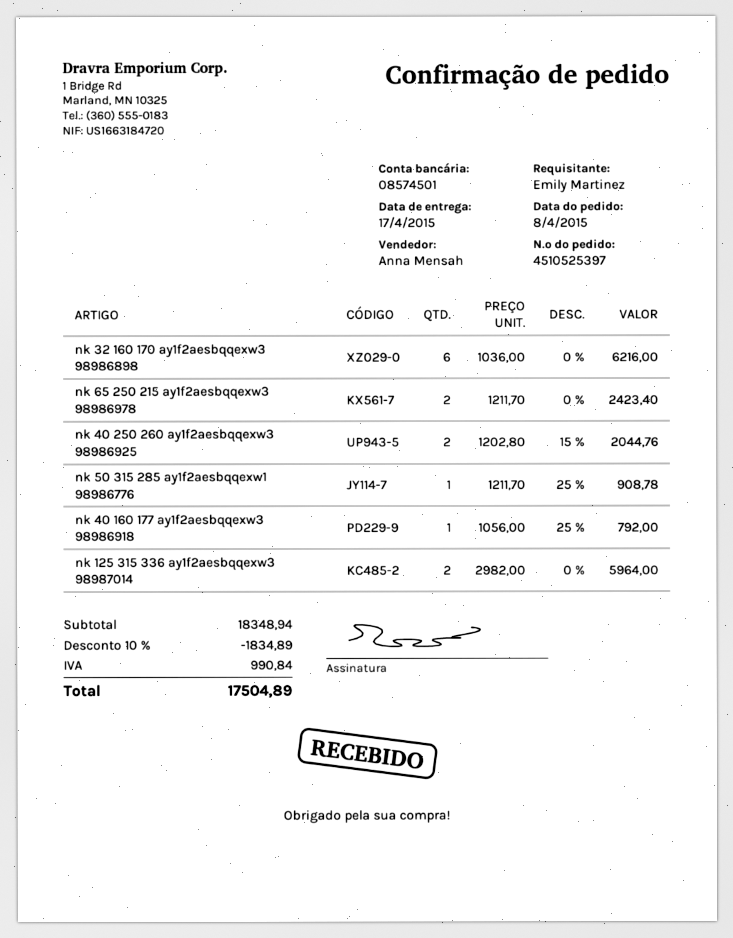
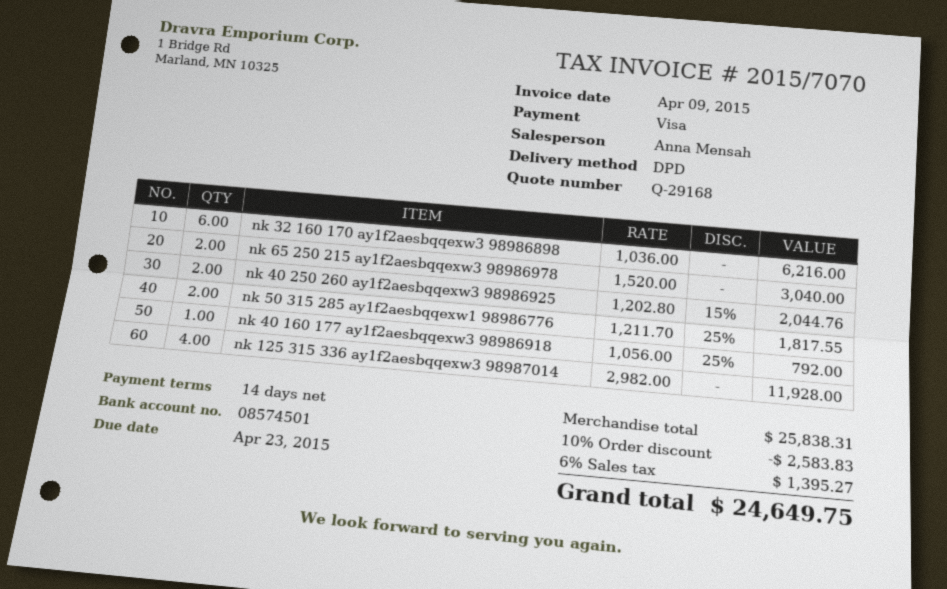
nk 65 250 215 ay1f2aesbqqexw3 98986978: 2 x 1211.70 = 2423.40 -> 2 x 1520.00 = 3040.00
nk 50 315 285 ay1f2aesbqqexw1 98986776: 1 x 1211.70 - 25% = 908.78 -> 2 x 1211.70 - 25% = 1817.55
nk 125 315 336 ay1f2aesbqqexw3 98987014: 2 x 2982.00 = 5964.00 -> 4 x 2982.00 = 11928.00
subtotal: 18348.94 -> 25838.31
discount: 10% = 1834.89 -> 10% = 2583.83
tax: 990.84 -> 1395.27
total: 17504.89 -> 24649.75

